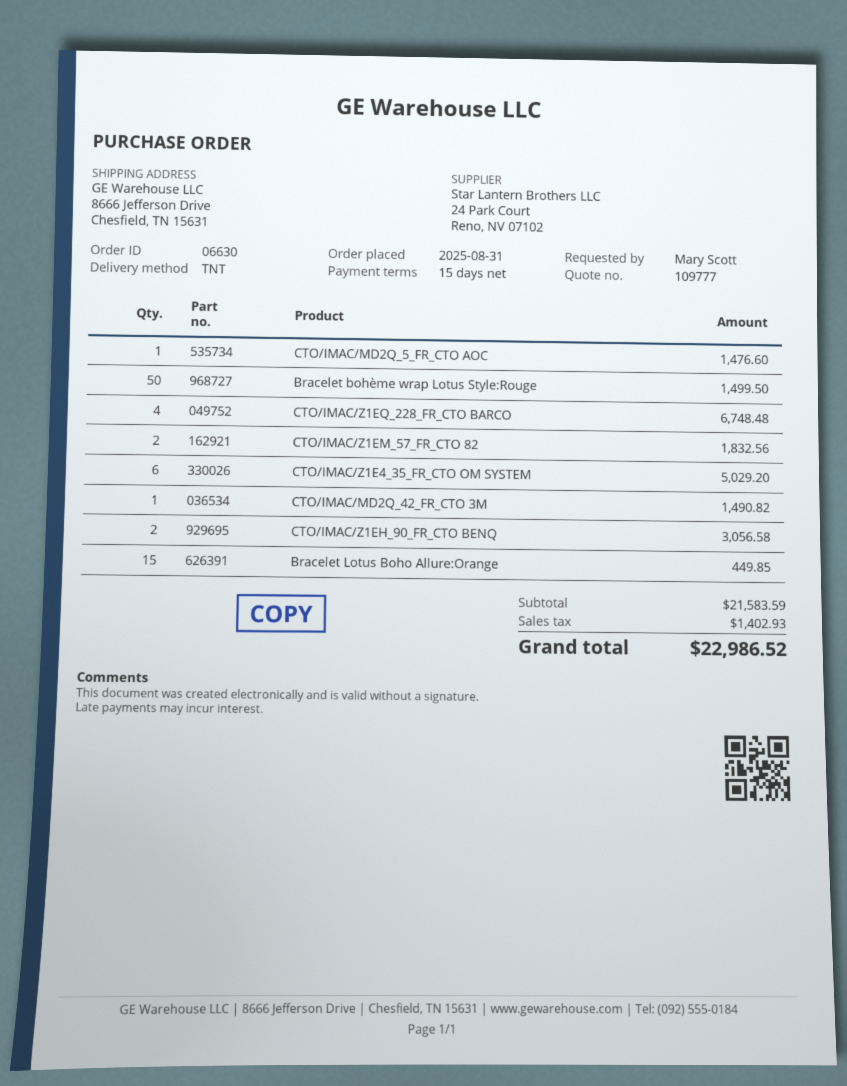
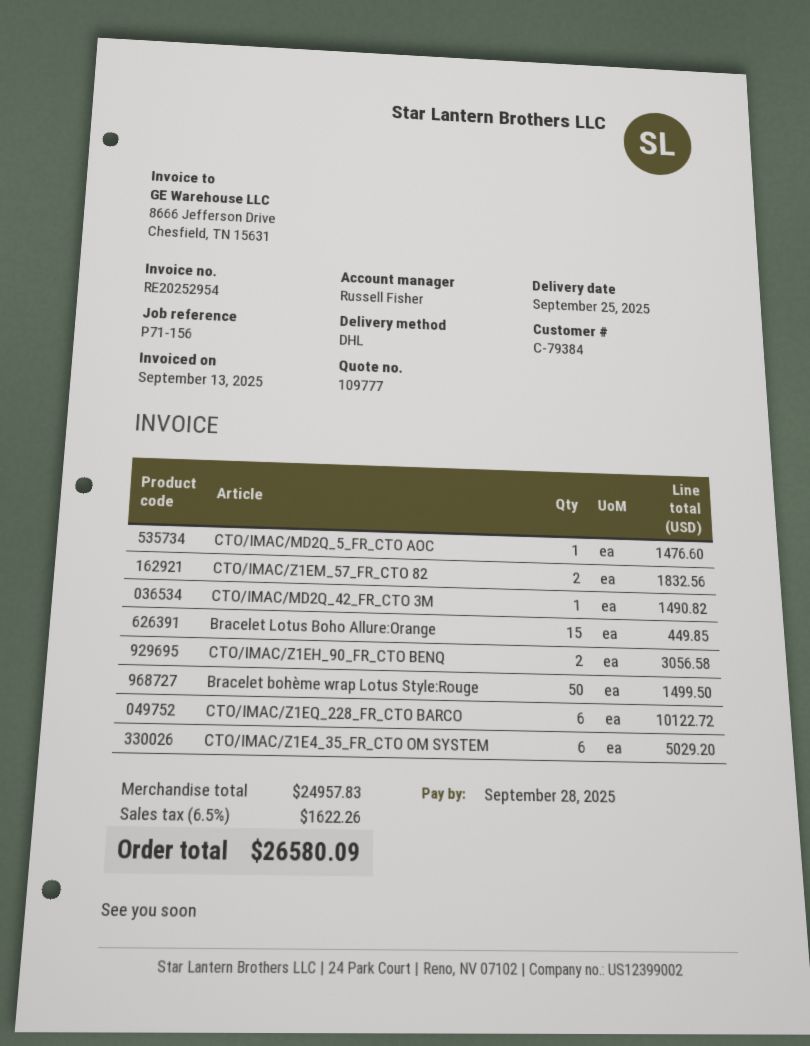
shipping method: TNT -> DHL
CTO/IMAC/Z1EQ_228_FR_CTO BARCO: 4 for 6748.48 -> 6 for 10122.72
subtotal: 21583.59 -> 24957.83
tax: 1402.93 -> 1622.26
total: 22986.52 -> 26580.09

